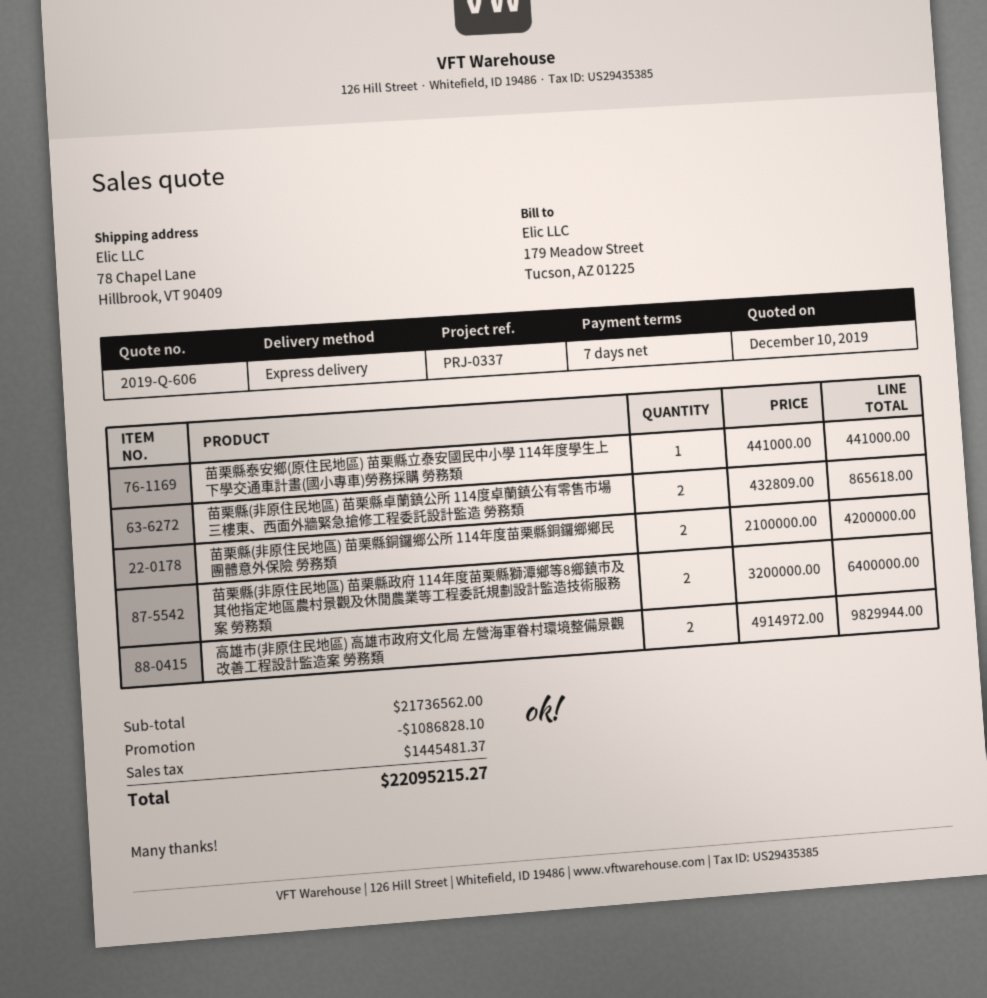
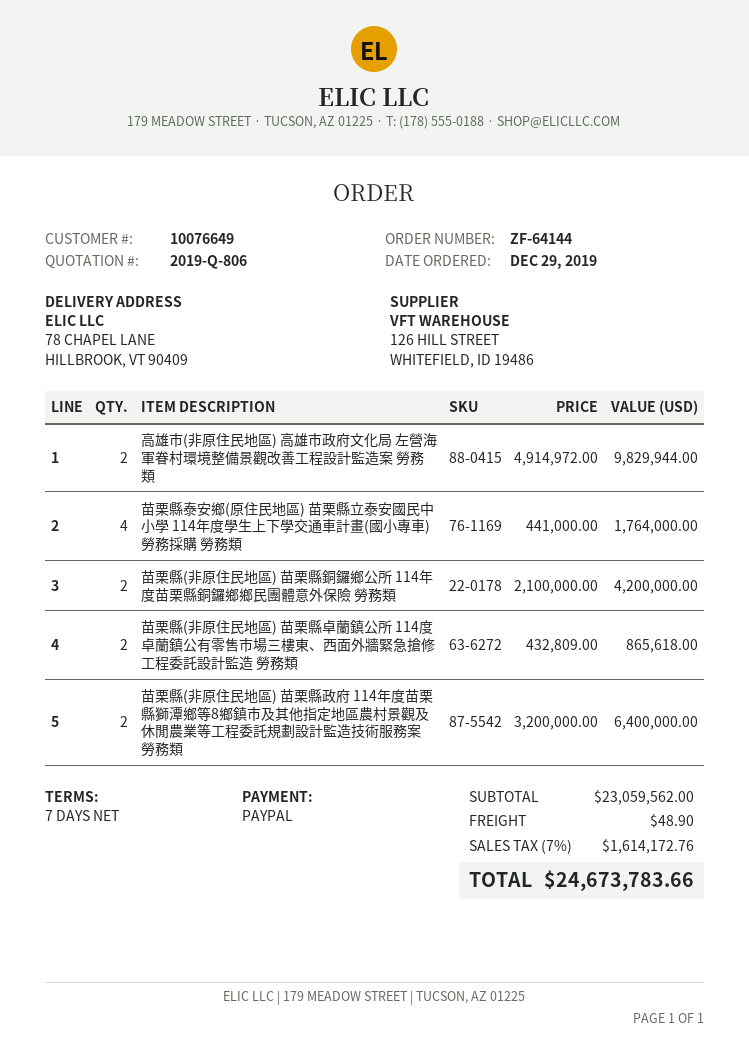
quote number: 2019-Q-606 -> 2019-Q-806
苗栗縣泰安鄉(原住民地區) 苗栗縣立泰安國民中小學 114年度學生上下學交通車計畫(國小專車)勞務採購 勞務類: 1 x 441000.00 = 441000.00 -> 4 x 441000.00 = 1764000.00
subtotal: 21736562.00 -> 23059562.00
discount: 1086828.10 -> none
shipping: none -> 48.90
tax: 1445481.37 -> 1614172.76
total: 22095215.27 -> 24673783.66

